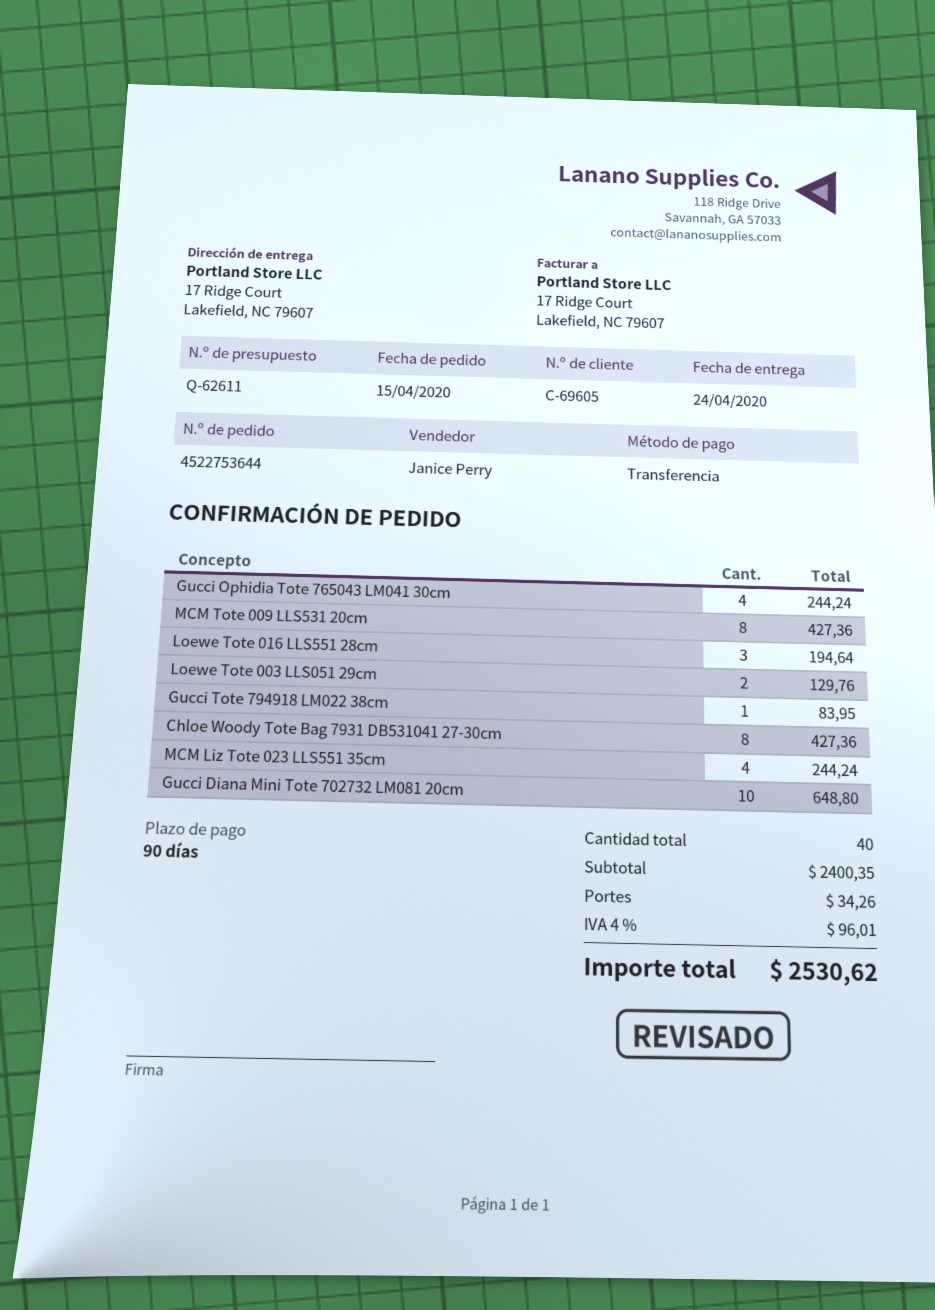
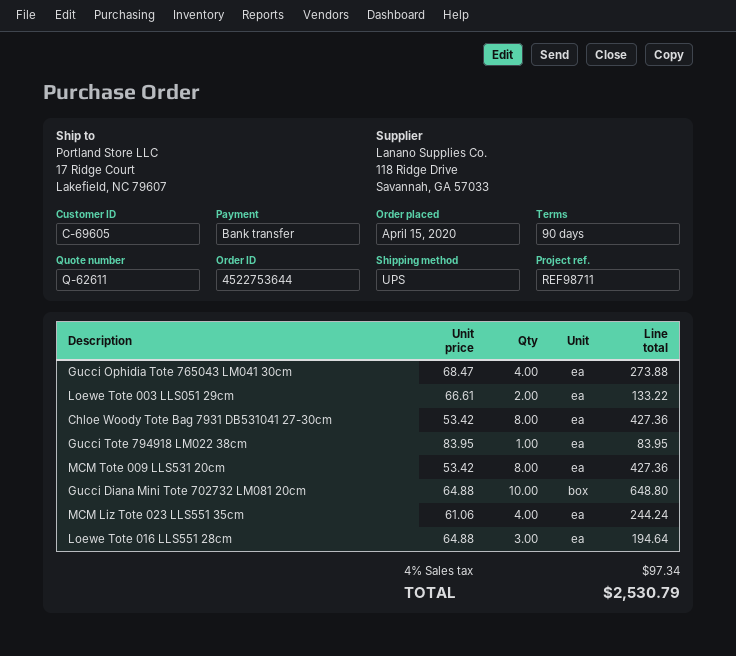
Gucci Ophidia Tote 765043 LM041 30cm: 4 for 244.24 -> 4 for 273.88
Loewe Tote 003 LLS051 29cm: 2 for 129.76 -> 2 for 133.22
shipping: 34.26 -> none
tax: 4% = 96.01 -> 4% = 97.34
total: 2530.62 -> 2530.79

